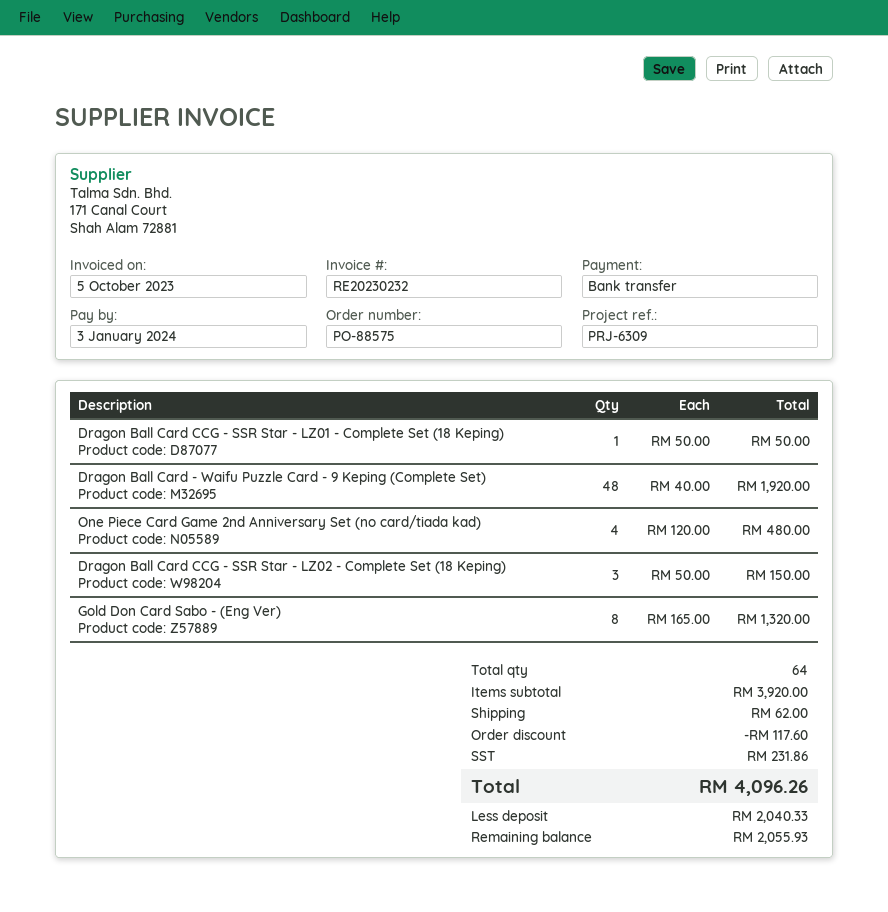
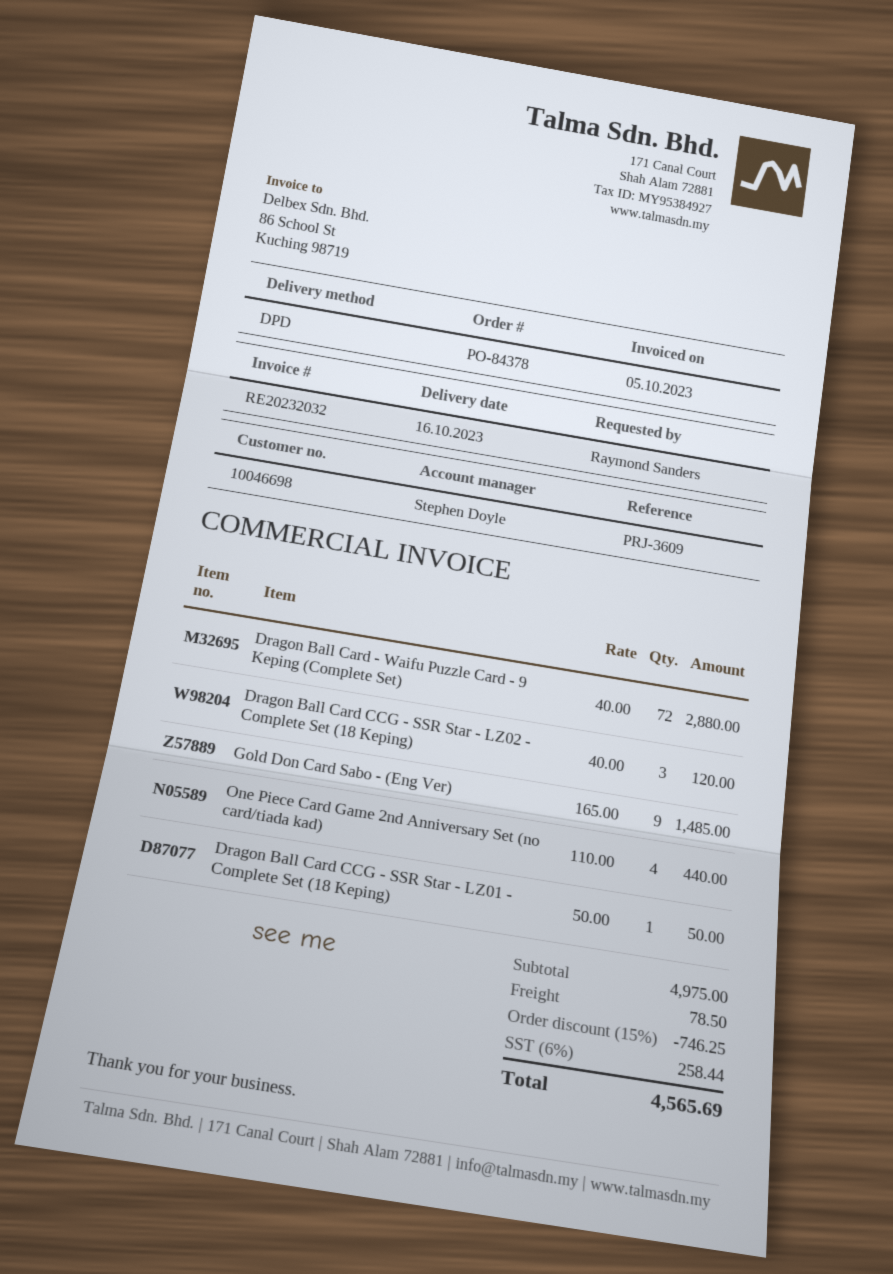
order number: PO-88575 -> PO-84378
invoice number: RE20230232 -> RE20232032
reference: PRJ-6309 -> PRJ-3609
Dragon Ball Card - Waifu Puzzle Card - 9 Keping (Complete Set): 48 x 40.00 = 1920.00 -> 72 x 40.00 = 2880.00
One Piece Card Game 2nd Anniversary Set (no card/tiada kad): 4 x 120.00 = 480.00 -> 4 x 110.00 = 440.00
Dragon Ball Card CCG - SSR Star - LZ02 - Complete Set (18 Keping): 3 x 50.00 = 150.00 -> 3 x 40.00 = 120.00
Gold Don Card Sabo - (Eng Ver): 8 x 165.00 = 1320.00 -> 9 x 165.00 = 1485.00
subtotal: 3920.00 -> 4975.00
discount: 117.60 -> 746.25
shipping: 62.00 -> 78.50
tax: 231.86 -> 258.44
total: 4096.26 -> 4565.69

